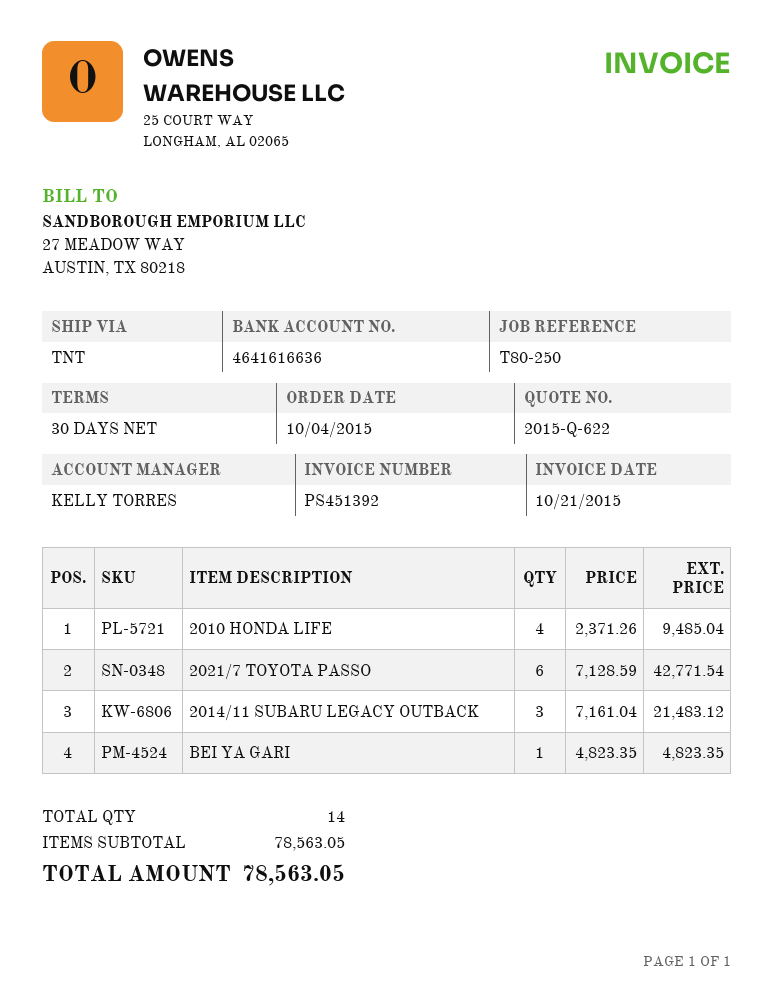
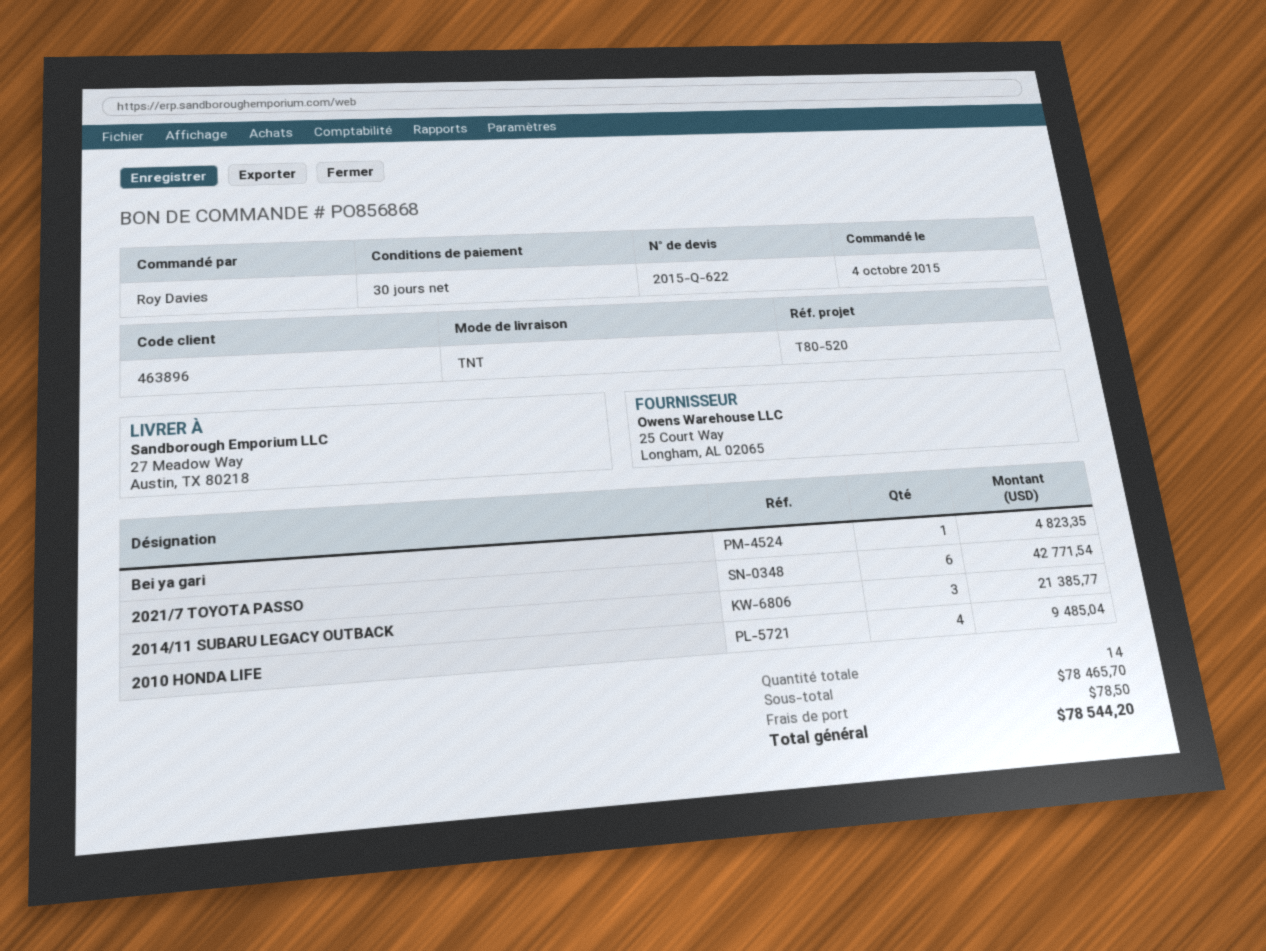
reference: T80-250 -> T80-520
2014/11 SUBARU LEGACY OUTBACK: 3 for 21483.12 -> 3 for 21385.77
subtotal: 78563.05 -> 78465.70
shipping: none -> 78.50
total: 78563.05 -> 78544.20

